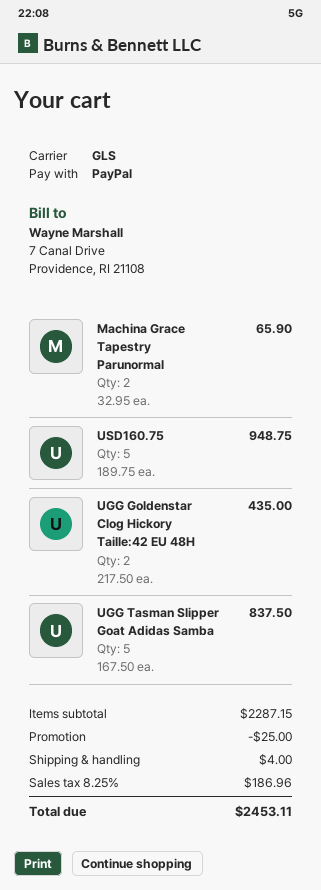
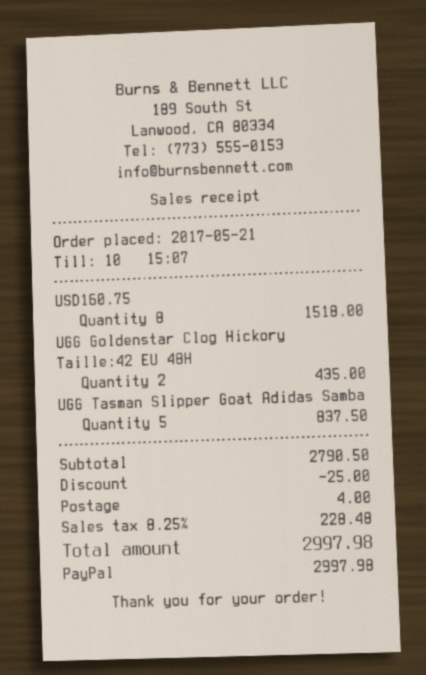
Machina Grace Tapestry Parunormal: 2 for 65.90 -> none
USD160.75: 5 for 948.75 -> 8 for 1518.00
subtotal: 2287.15 -> 2790.50
tax: 8.25% = 186.96 -> 8.25% = 228.48
total: 2453.11 -> 2997.98

